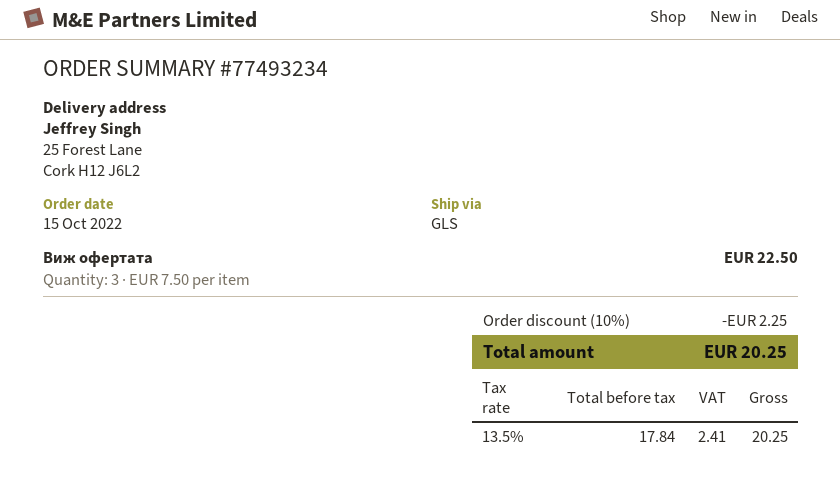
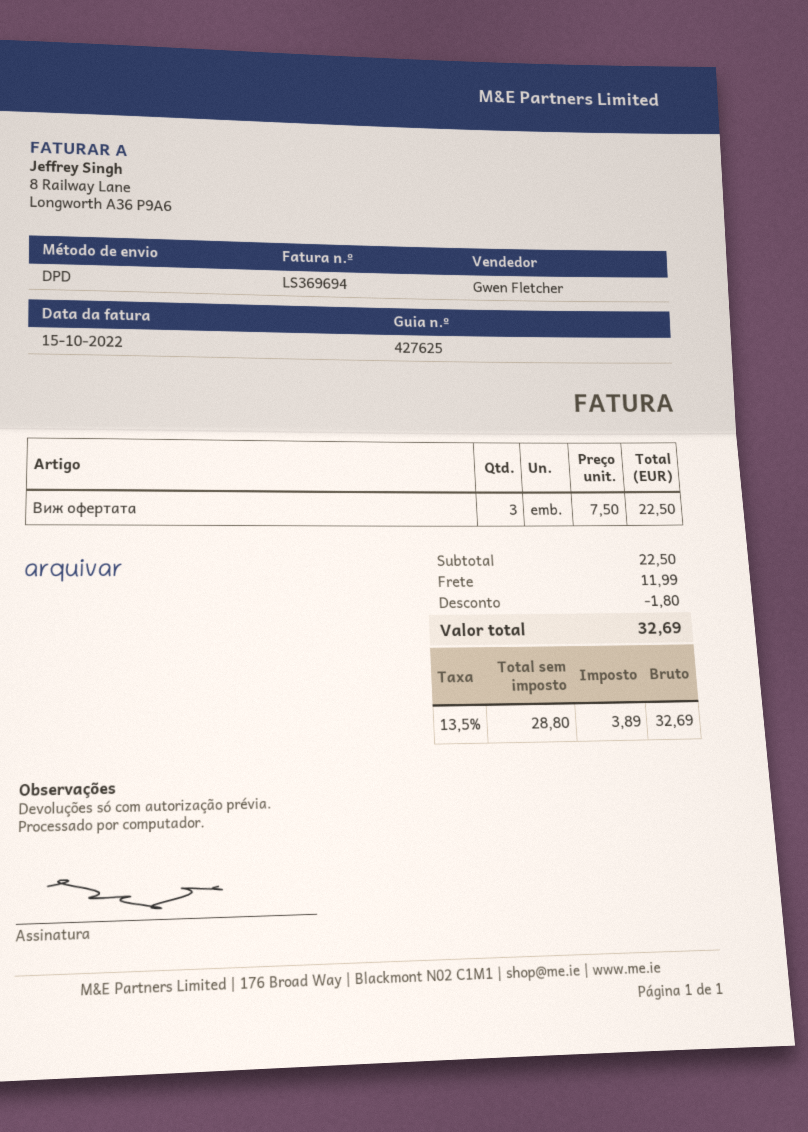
shipping method: GLS -> DPD
discount: 2.25 -> 1.80
shipping: none -> 11.99
net: 17.84 -> 28.80
tax: 13.5% = 2.41 -> 13.5% = 3.89
total: 20.25 -> 32.69

